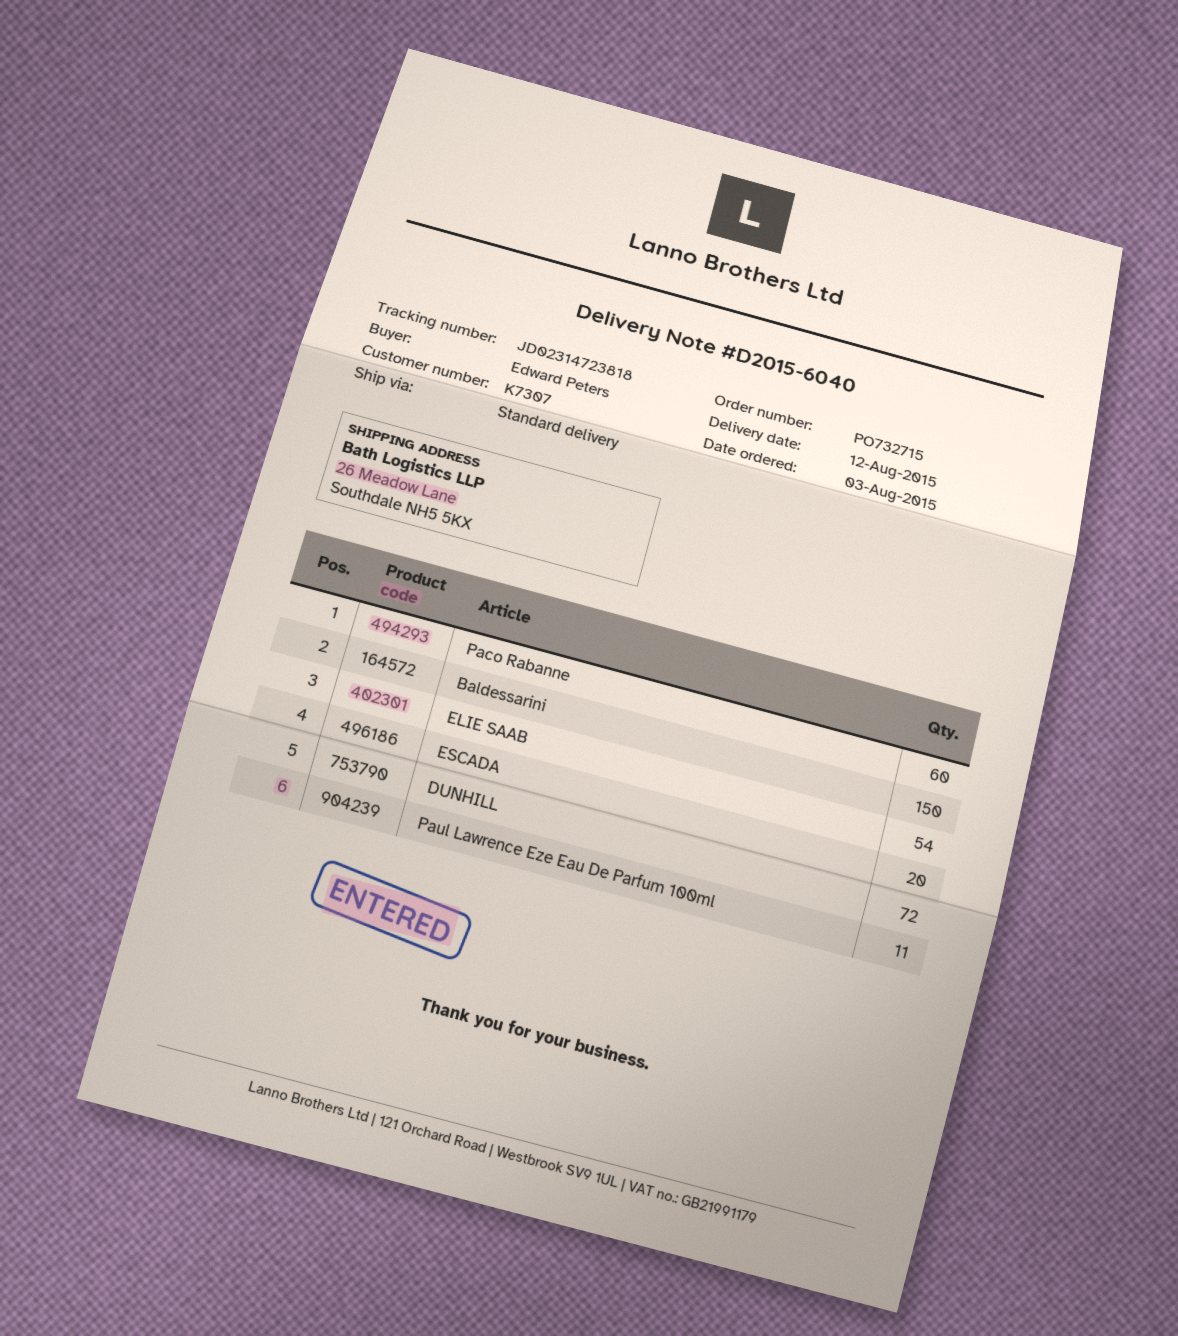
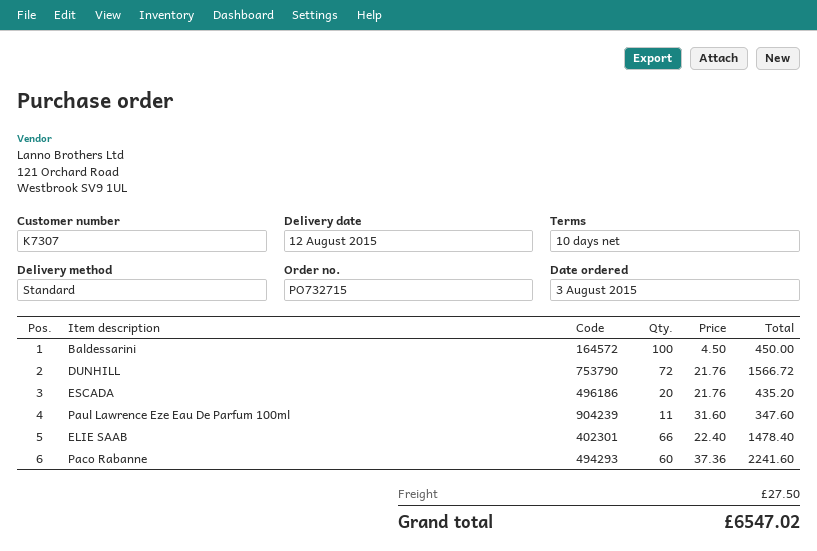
Baldessarini: 150 -> 100
ELIE SAAB: 54 -> 66

